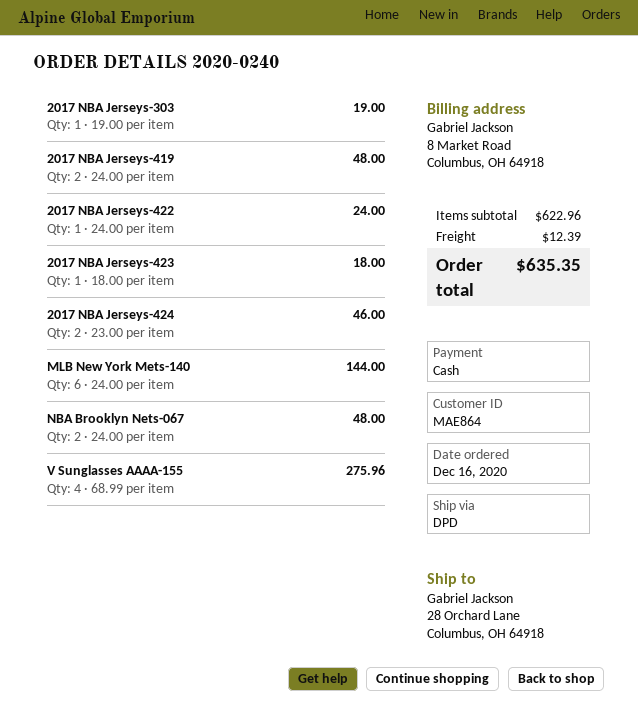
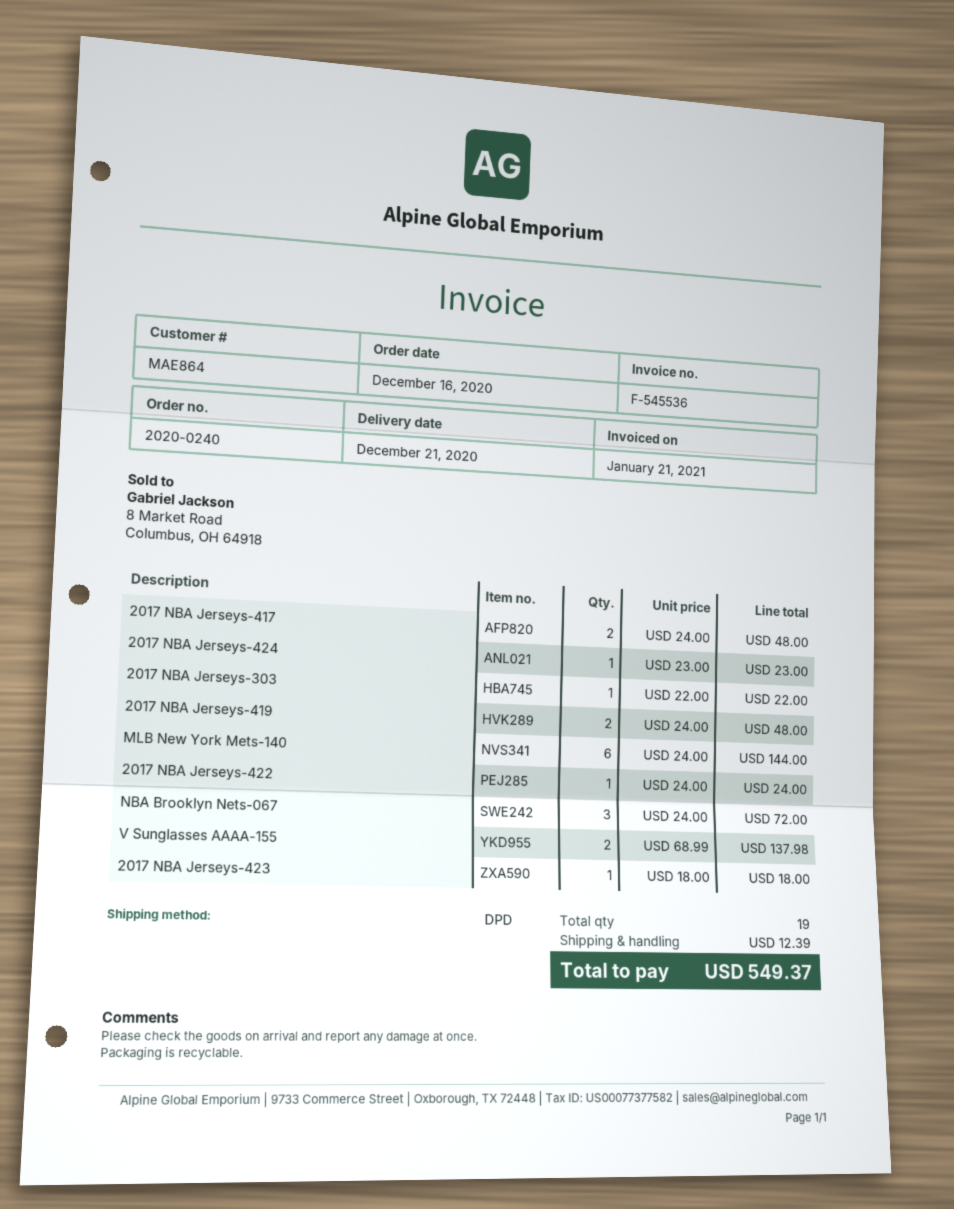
2017 NBA Jerseys-303: 1 x 19.00 = 19.00 -> 1 x 22.00 = 22.00
2017 NBA Jerseys-424: 2 x 23.00 = 46.00 -> 1 x 23.00 = 23.00
NBA Brooklyn Nets-067: 2 x 24.00 = 48.00 -> 3 x 24.00 = 72.00
V Sunglasses AAAA-155: 4 x 68.99 = 275.96 -> 2 x 68.99 = 137.98
2017 NBA Jerseys-417: none -> 2 x 24.00 = 48.00
total: 635.35 -> 549.37

